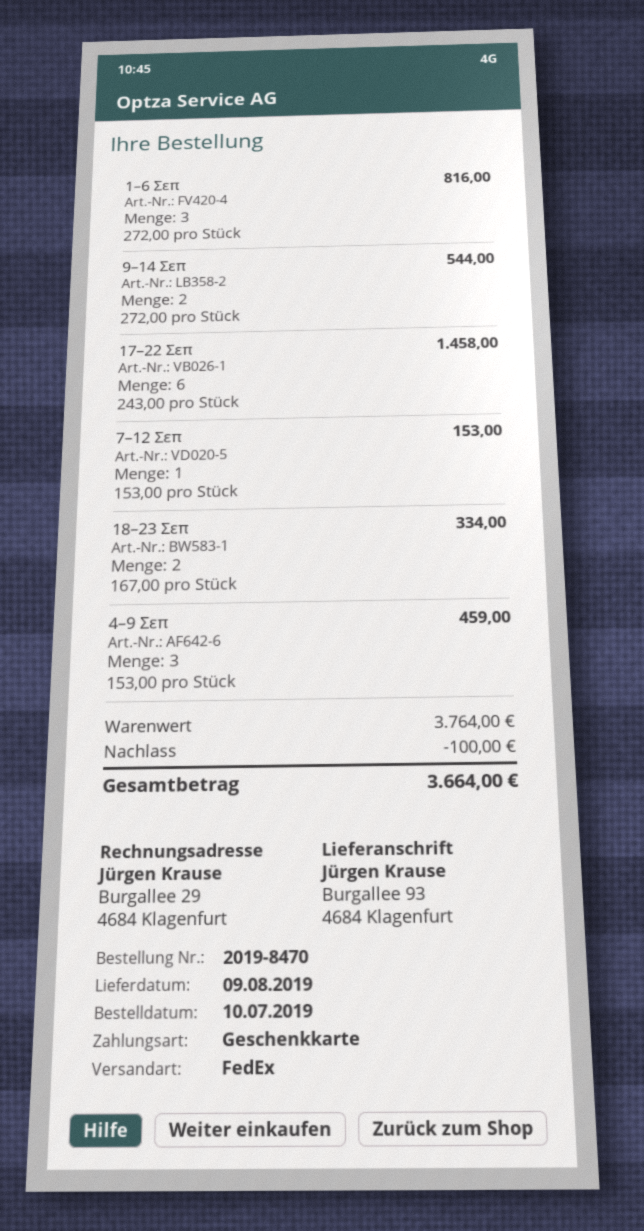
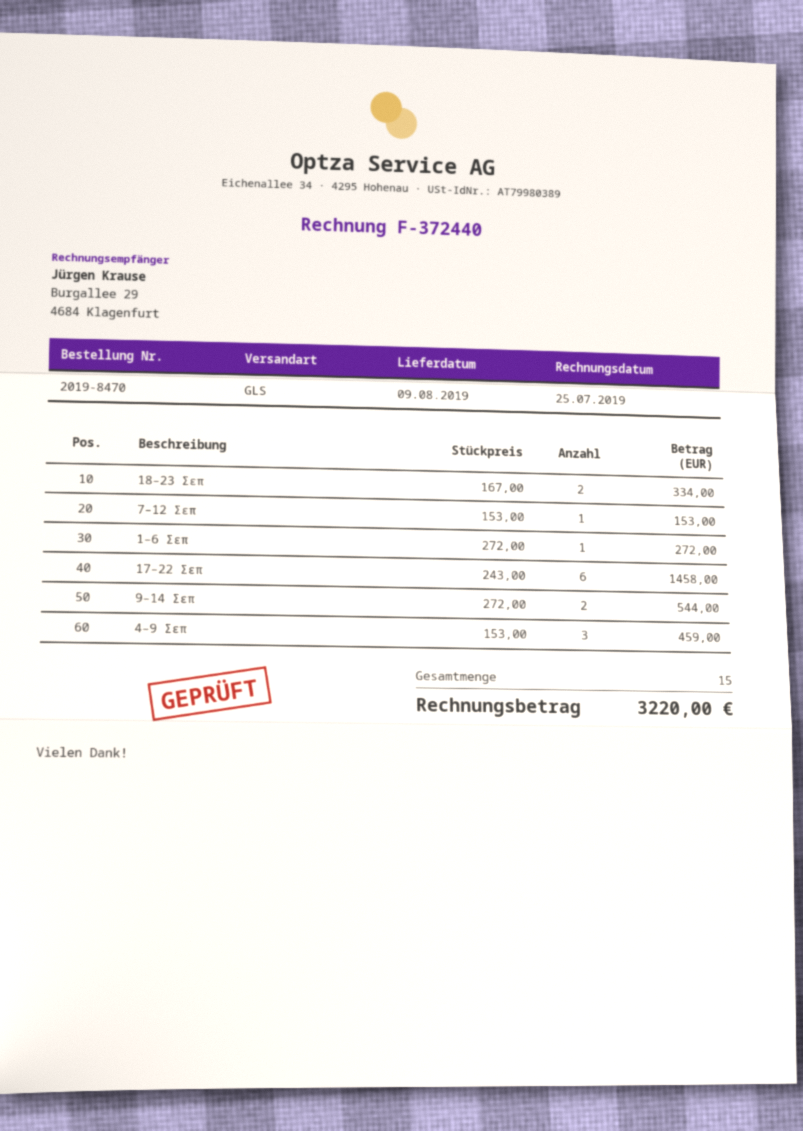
shipping method: FedEx -> GLS
1–6 Σεπ: 3 x 272.00 = 816.00 -> 1 x 272.00 = 272.00
discount: 100.00 -> none
total: 3664.00 -> 3220.00

